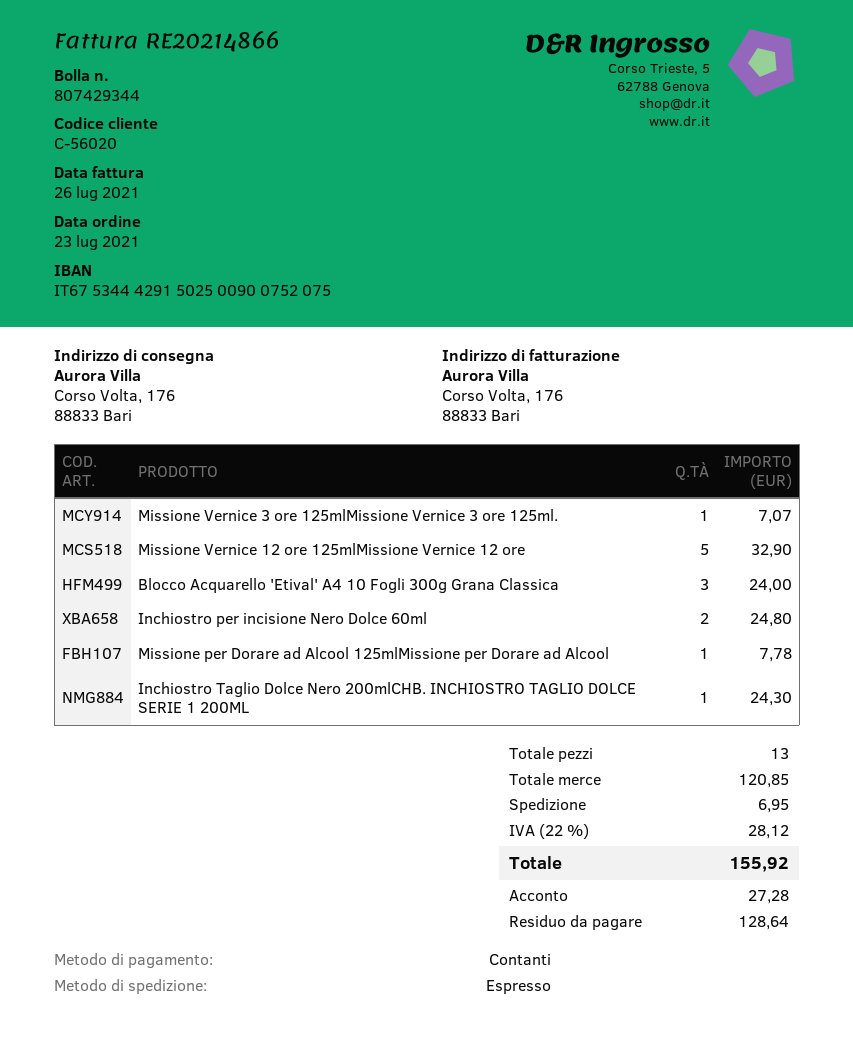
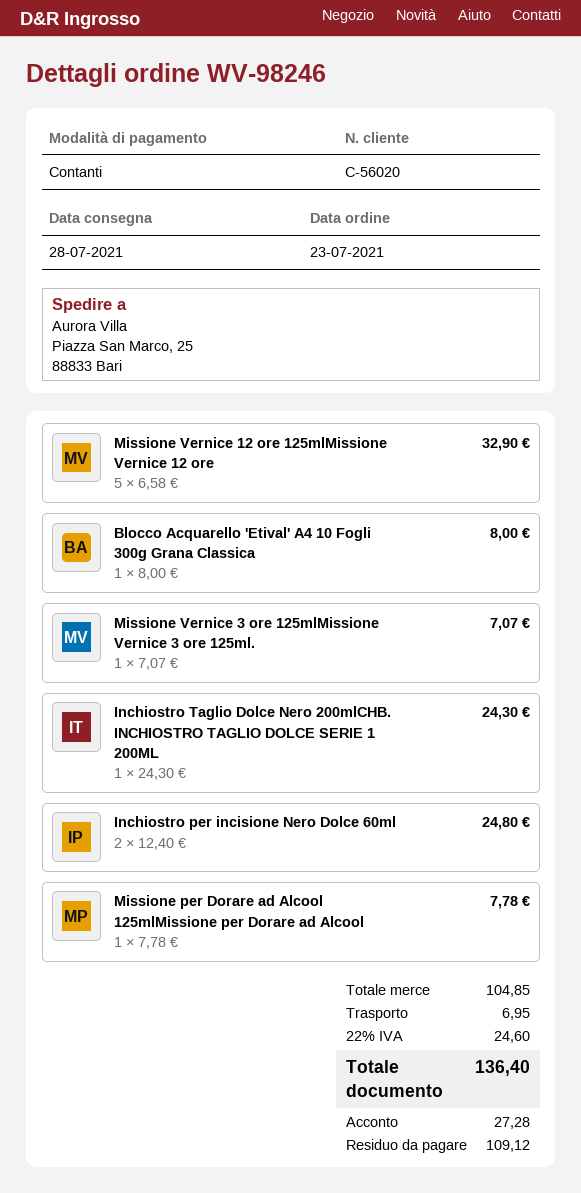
ship to: Corso Volta, 176, 88833 Bari -> Piazza San Marco, 25, 88833 Bari
Blocco Acquarello 'Etival' A4 10 Fogli 300g Grana Classica: 3 for 24.00 -> 1 for 8.00
subtotal: 120.85 -> 104.85
tax: 22% = 28.12 -> 22% = 24.60
total: 155.92 -> 136.40
balance: 128.64 -> 109.12

